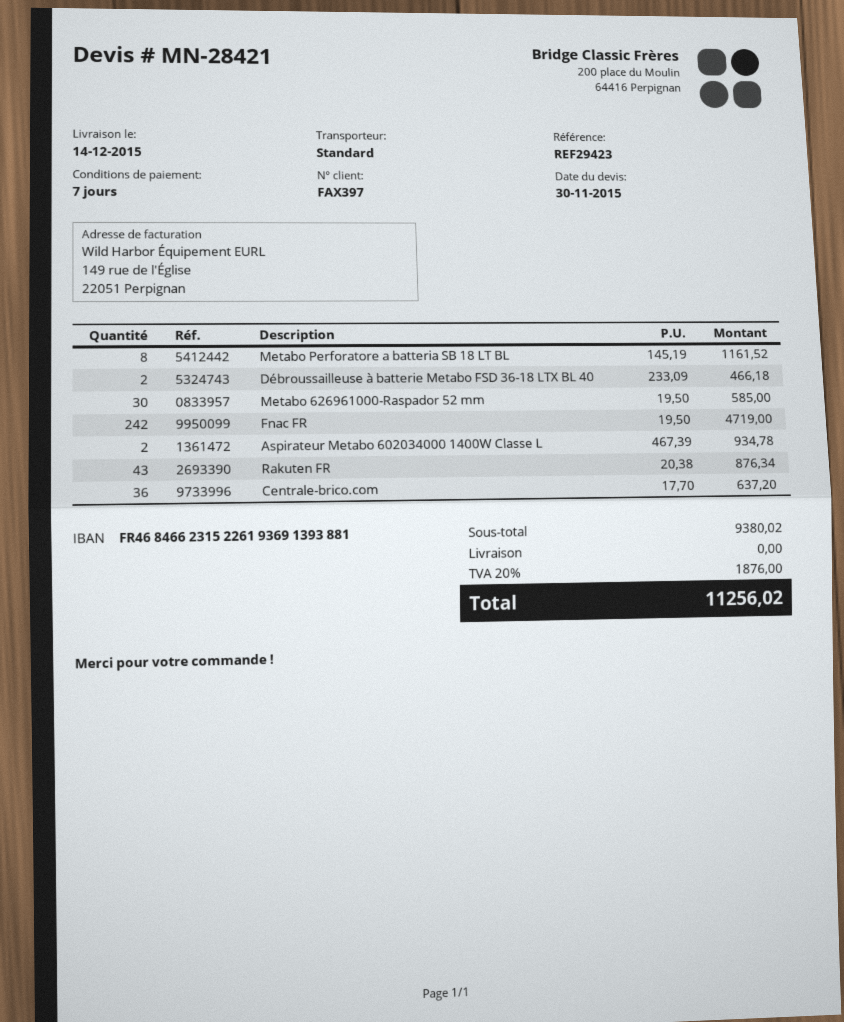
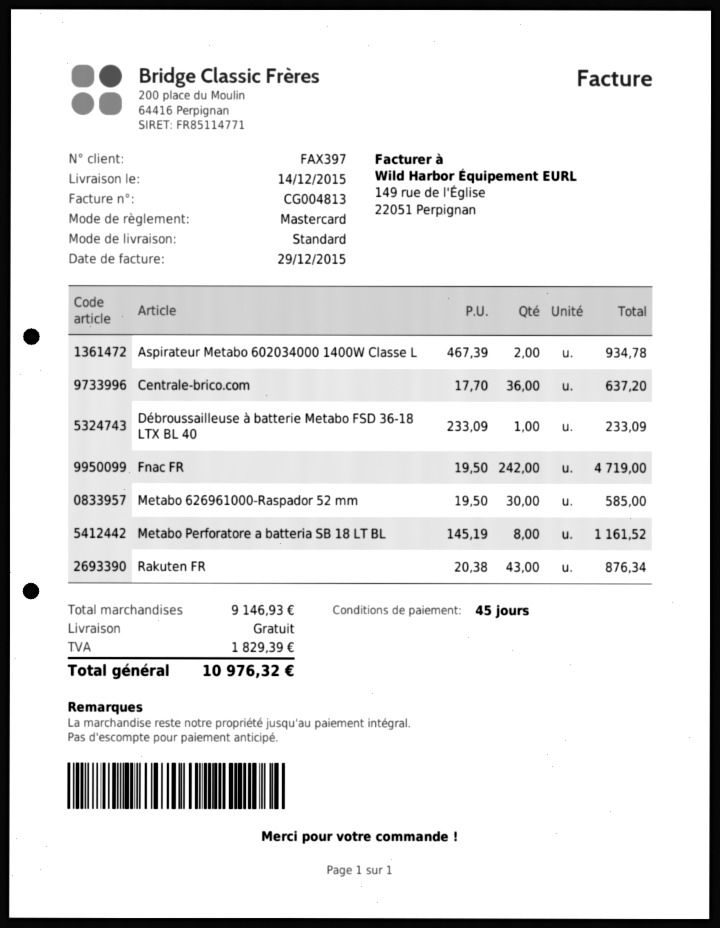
payment terms: 7 days -> 45 days
Débroussailleuse à batterie Metabo FSD 36-18 LTX BL 40: 2 x 233.09 = 466.18 -> 1 x 233.09 = 233.09
subtotal: 9380.02 -> 9146.93
tax: 1876.00 -> 1829.39
total: 11256.02 -> 10976.32

